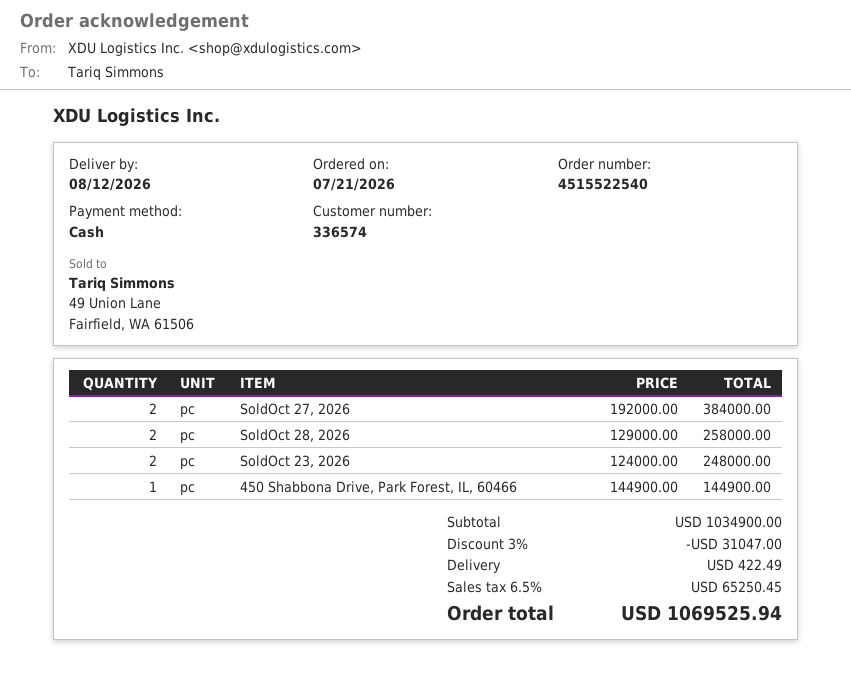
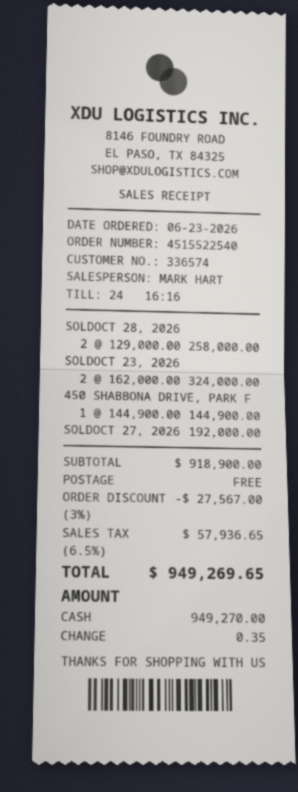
order date: 2026-07-21 -> 2026-06-23
SoldOct 27, 2026: 2 x 192000.00 = 384000.00 -> 1 x 192000.00 = 192000.00
SoldOct 23, 2026: 2 x 124000.00 = 248000.00 -> 2 x 162000.00 = 324000.00
subtotal: 1034900.00 -> 918900.00
discount: 3% = 31047.00 -> 3% = 27567.00
shipping: 422.49 -> 0.00
tax: 6.5% = 65250.45 -> 6.5% = 57936.65
total: 1069525.94 -> 949269.65

